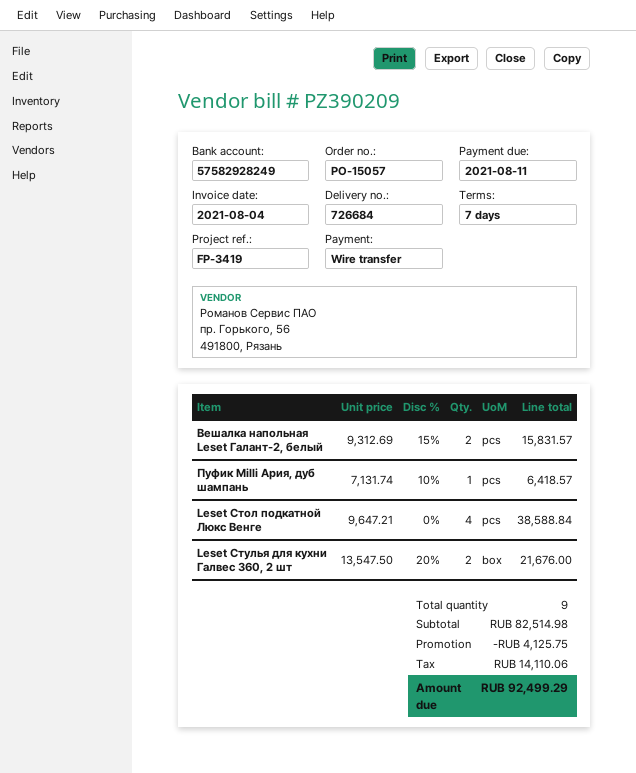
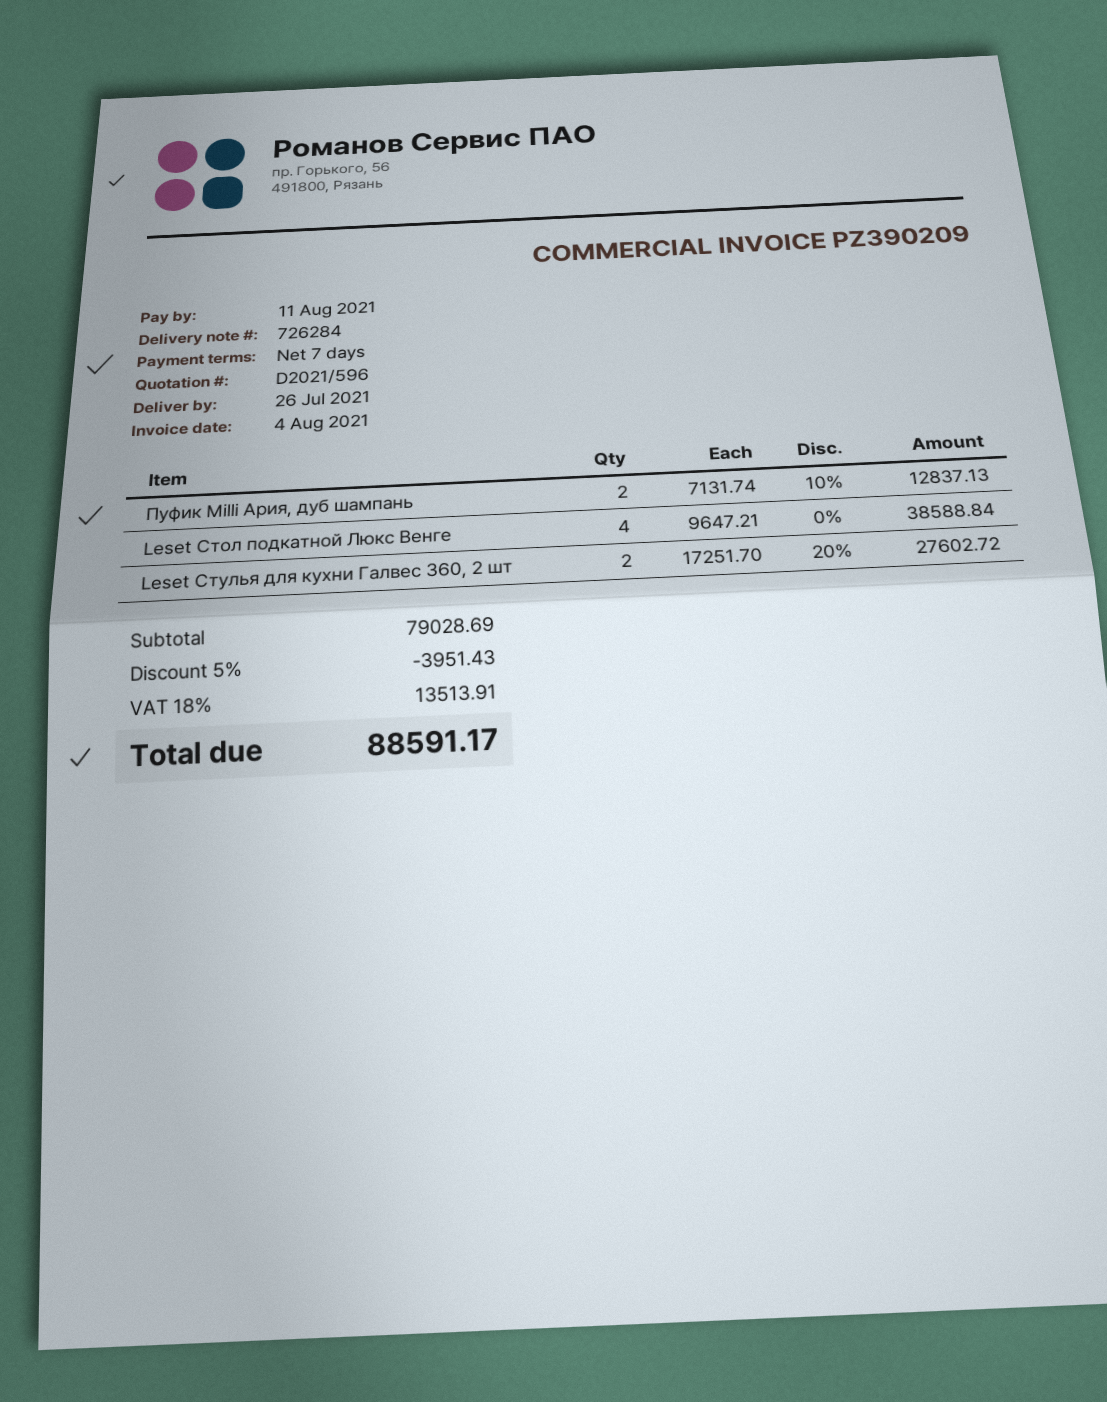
delivery note number: 726684 -> 726284
Вешалка напольная Leset Галант-2, белый: 2 x 9312.69 - 15% = 15831.57 -> none
Пуфик Milli Ария, дуб шампань: 1 x 7131.74 - 10% = 6418.57 -> 2 x 7131.74 - 10% = 12837.13
Leset Стулья для кухни Галвес 360, 2 шт: 2 x 13547.50 - 20% = 21676.00 -> 2 x 17251.70 - 20% = 27602.72
subtotal: 82514.98 -> 79028.69
discount: 4125.75 -> 3951.43
tax: 14110.06 -> 13513.91
total: 92499.29 -> 88591.17

